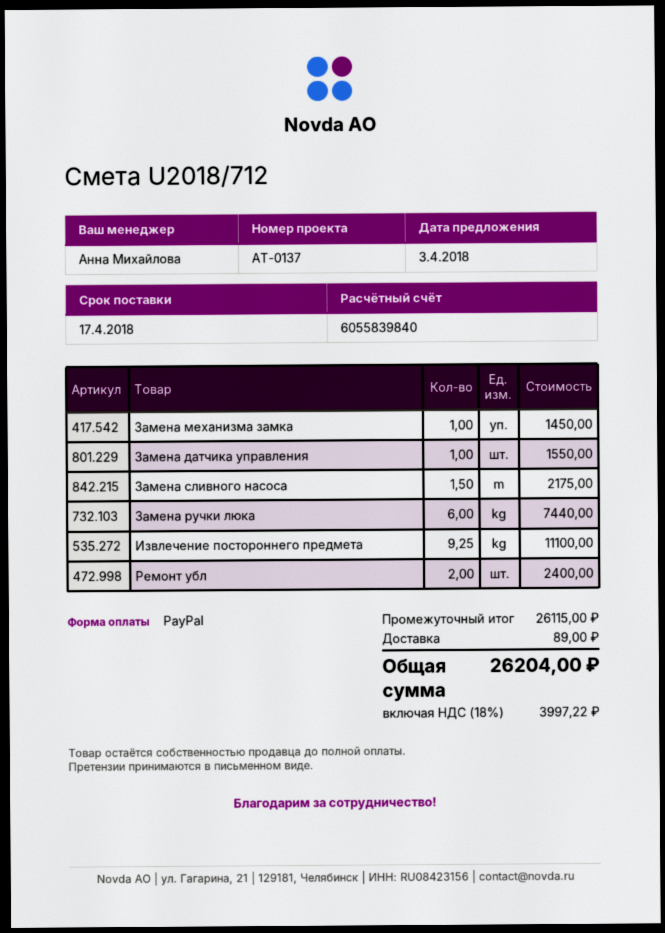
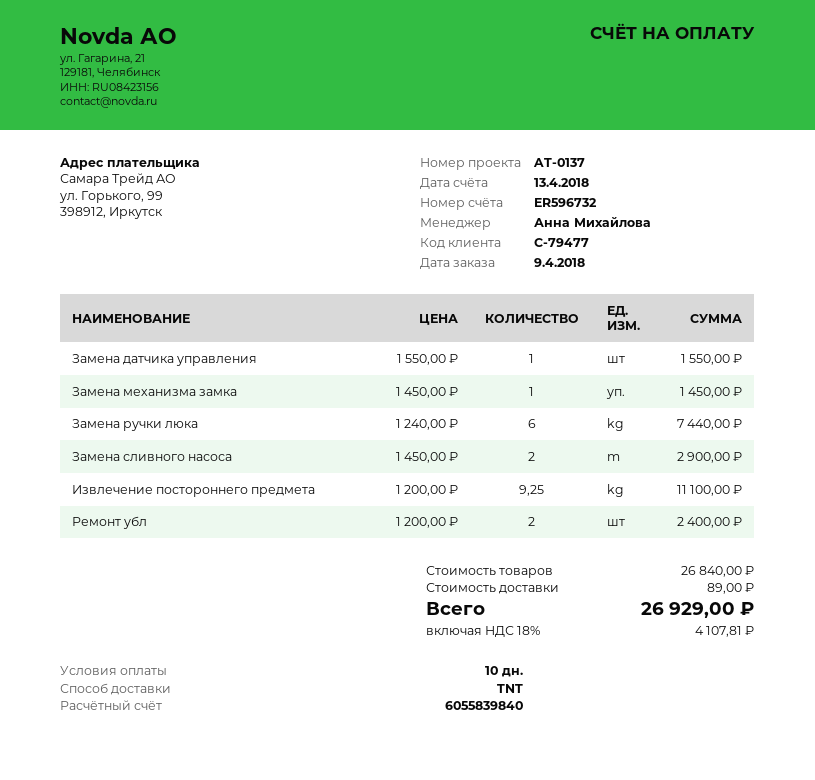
Замена сливного насоса: 1.5 for 2175.00 -> 2 for 2900.00
subtotal: 26115.00 -> 26840.00
tax: 18% = 3997.22 -> 18% = 4107.81
total: 26204.00 -> 26929.00

